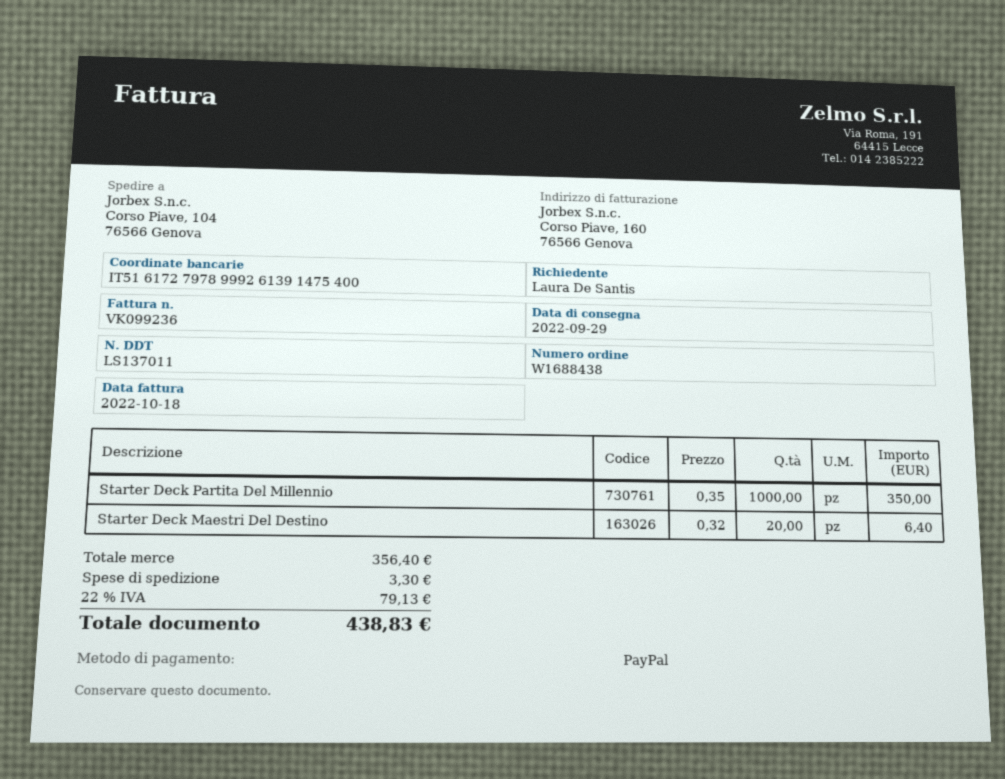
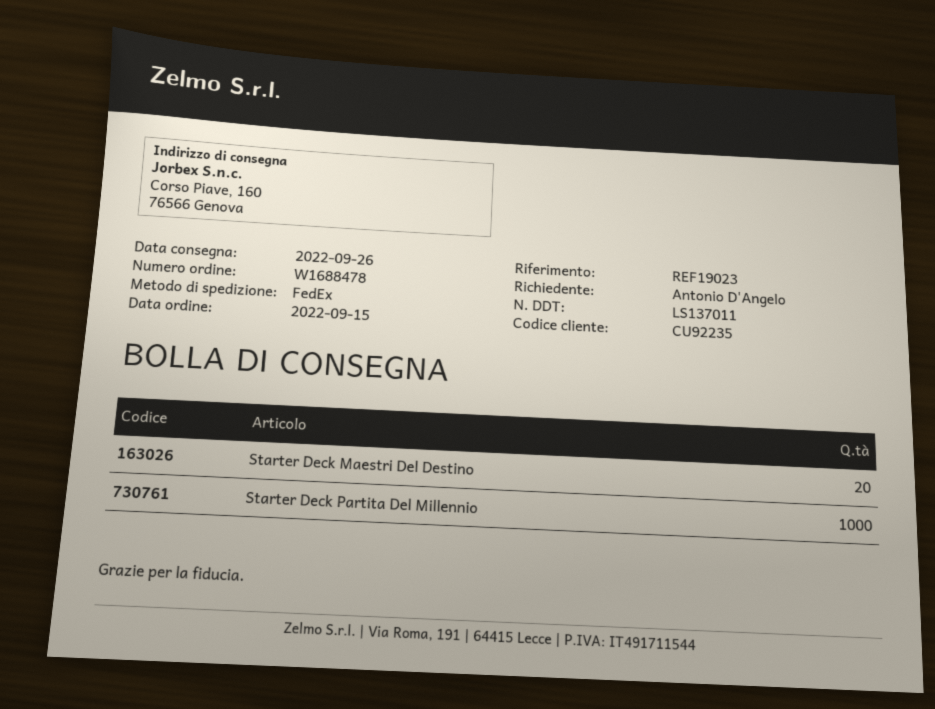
order number: W1688438 -> W1688478
delivery date: 2022-09-29 -> 2022-09-26
ordered by: Laura De Santis -> Antonio D'Angelo
ship to: Corso Piave, 104, 76566 Genova -> Corso Piave, 160, 76566 Genova

